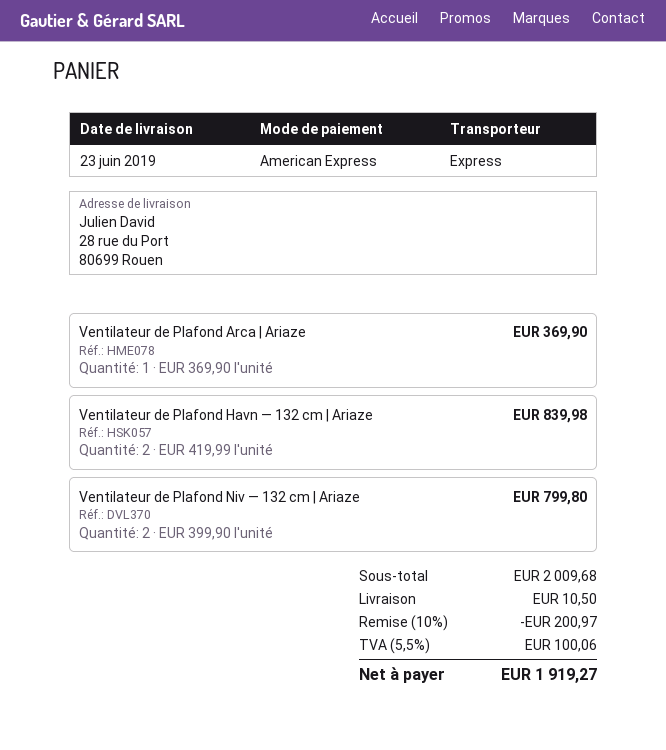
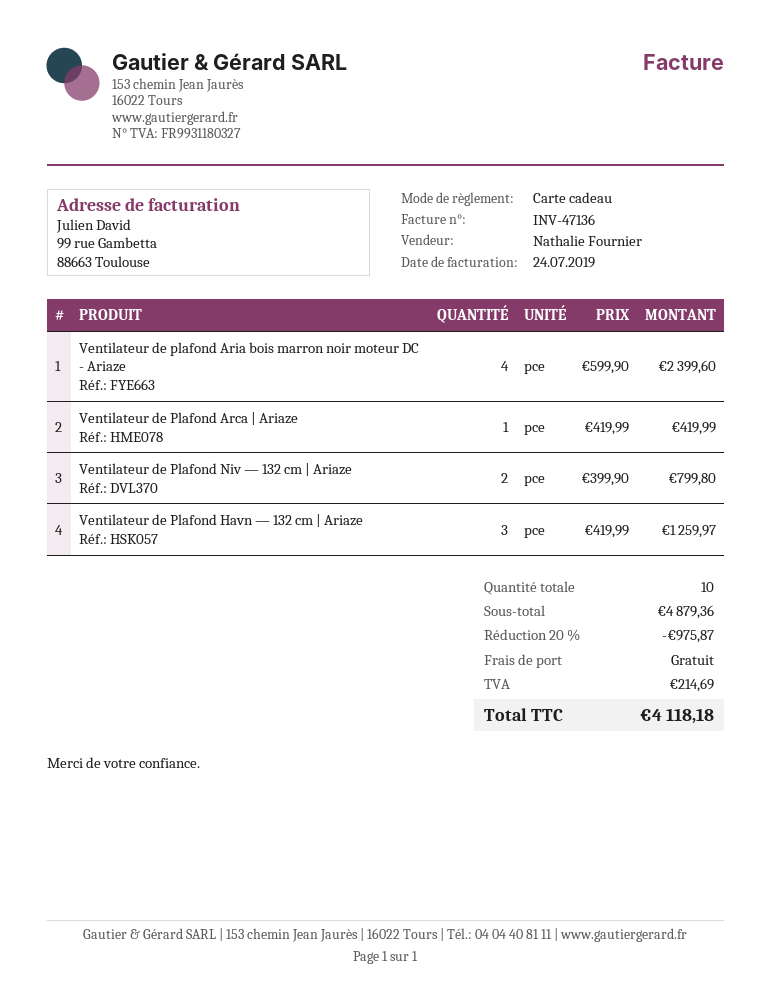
payment method: American Express -> gift card
Ventilateur de Plafond Arca | Ariaze: 1 x 369.90 = 369.90 -> 1 x 419.99 = 419.99
Ventilateur de Plafond Havn — 132 cm | Ariaze: 2 x 419.99 = 839.98 -> 3 x 419.99 = 1259.97
Ventilateur de plafond Aria bois marron noir moteur DC - Ariaze: none -> 4 x 599.90 = 2399.60
subtotal: 2009.68 -> 4879.36
discount: 10% = 200.97 -> 20% = 975.87
shipping: 10.50 -> 0.00
tax: 100.06 -> 214.69
total: 1919.27 -> 4118.18

